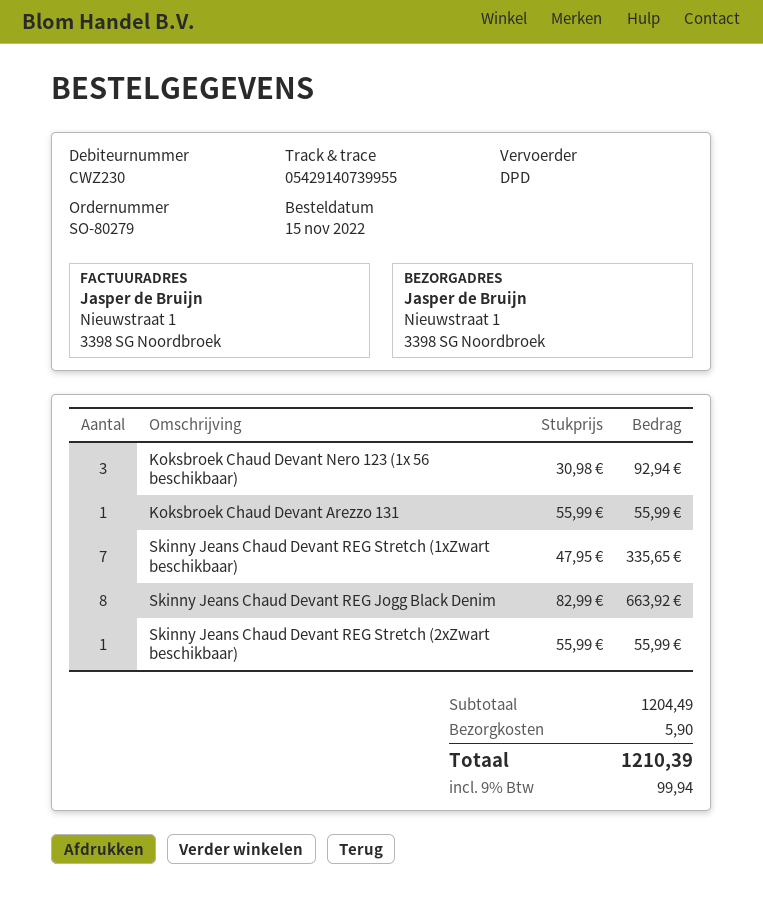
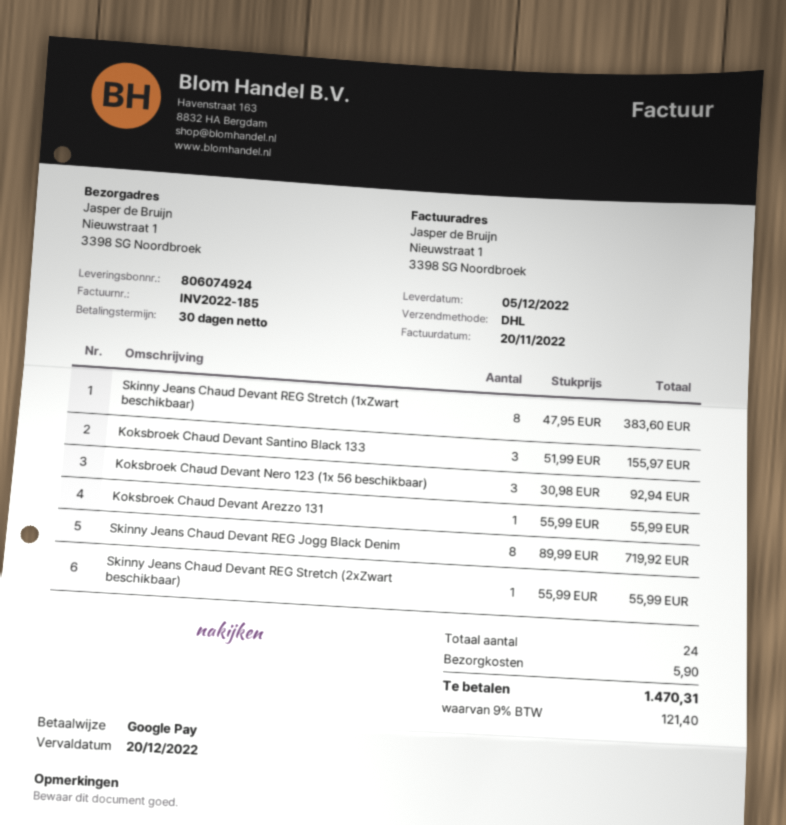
shipping method: DPD -> DHL
Skinny Jeans Chaud Devant REG Stretch (1xZwart beschikbaar): 7 x 47.95 = 335.65 -> 8 x 47.95 = 383.60
Skinny Jeans Chaud Devant REG Jogg Black Denim: 8 x 82.99 = 663.92 -> 8 x 89.99 = 719.92
Koksbroek Chaud Devant Santino Black 133: none -> 3 x 51.99 = 155.97
tax: 9% = 99.94 -> 9% = 121.40
total: 1210.39 -> 1470.31

